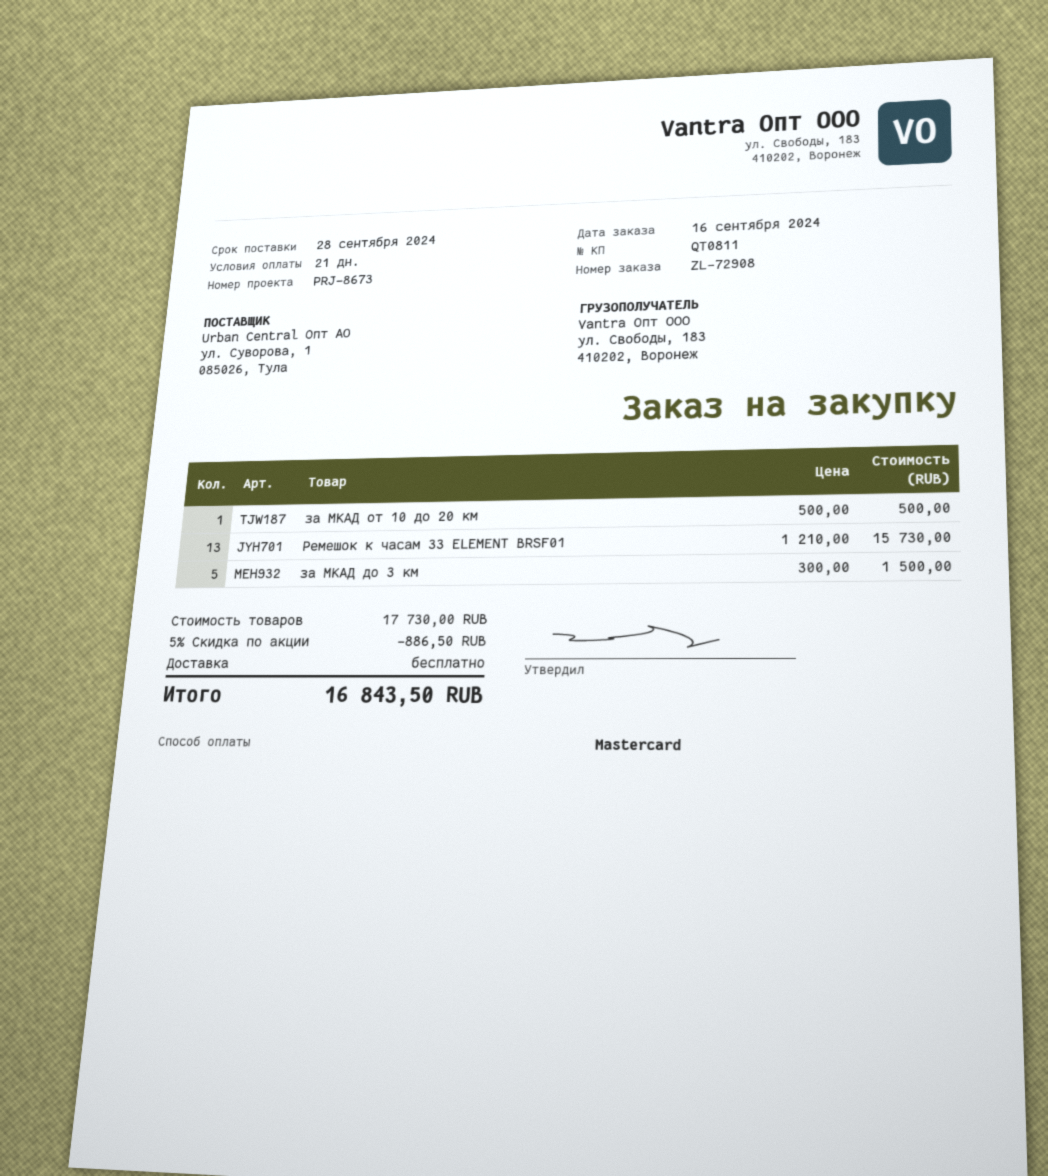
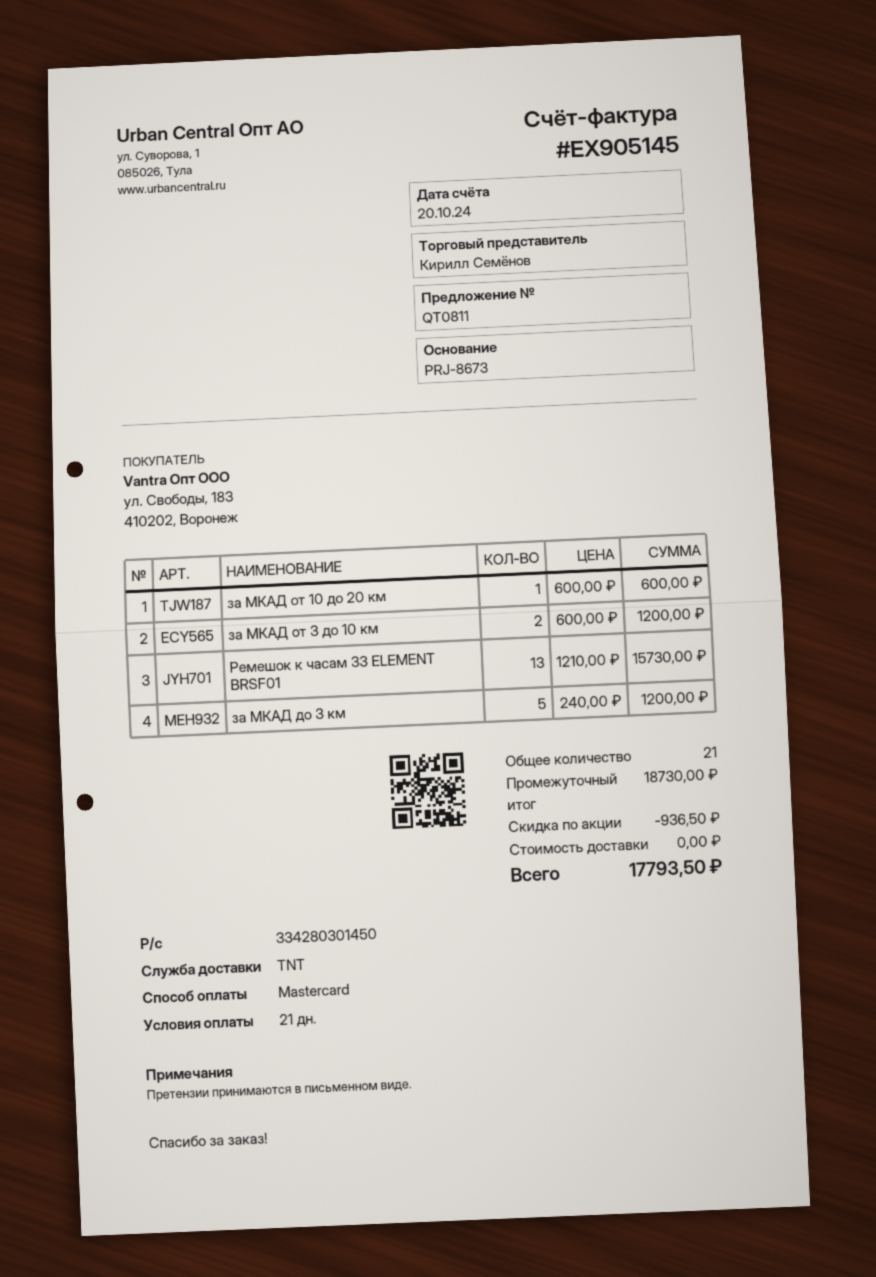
за МКАД от 10 до 20 км: 1 x 500.00 = 500.00 -> 1 x 600.00 = 600.00
за МКАД до 3 км: 5 x 300.00 = 1500.00 -> 5 x 240.00 = 1200.00
за МКАД от 3 до 10 км: none -> 2 x 600.00 = 1200.00
subtotal: 17730.00 -> 18730.00
discount: 886.50 -> 936.50
total: 16843.50 -> 17793.50

